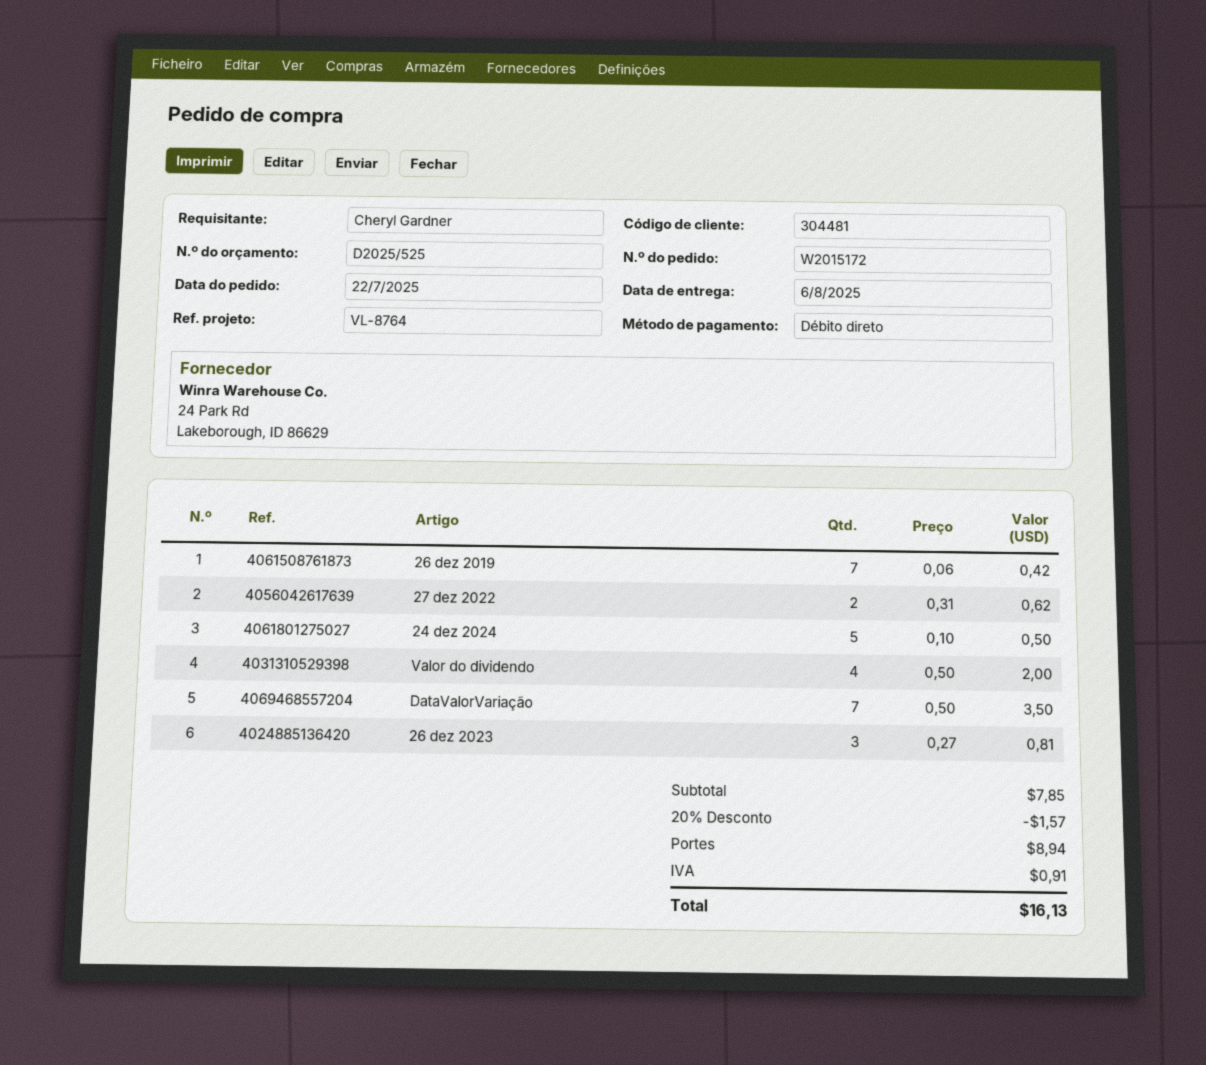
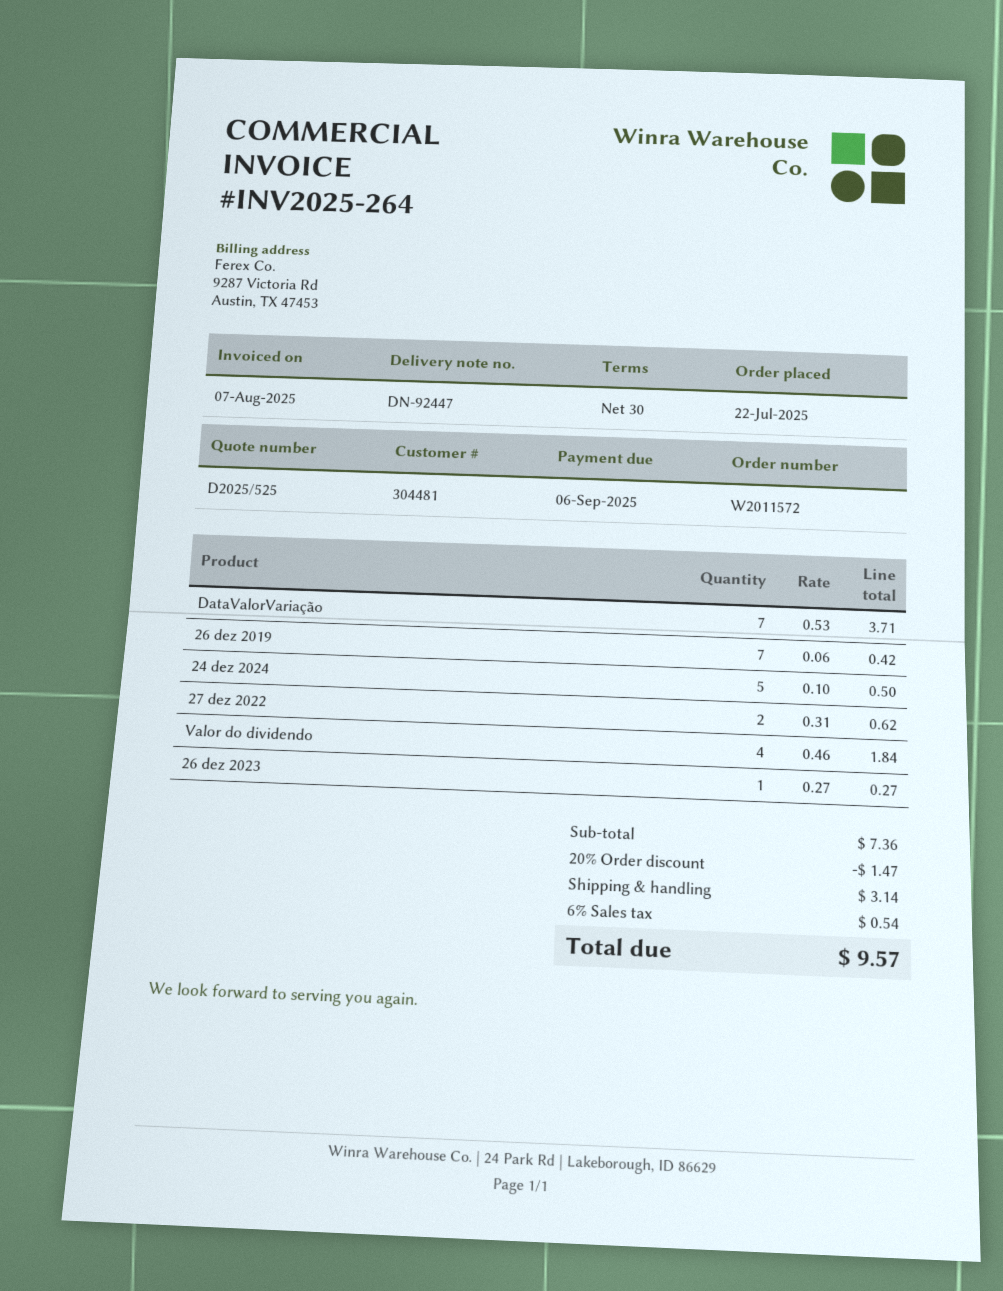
order number: W2015172 -> W2011572
Valor do dividendo: 4 x 0.50 = 2.00 -> 4 x 0.46 = 1.84
DataValorVariação: 7 x 0.50 = 3.50 -> 7 x 0.53 = 3.71
26 dez 2023: 3 x 0.27 = 0.81 -> 1 x 0.27 = 0.27
subtotal: 7.85 -> 7.36
discount: 20% = 1.57 -> 20% = 1.47
shipping: 8.94 -> 3.14
tax: 0.91 -> 0.54
total: 16.13 -> 9.57

